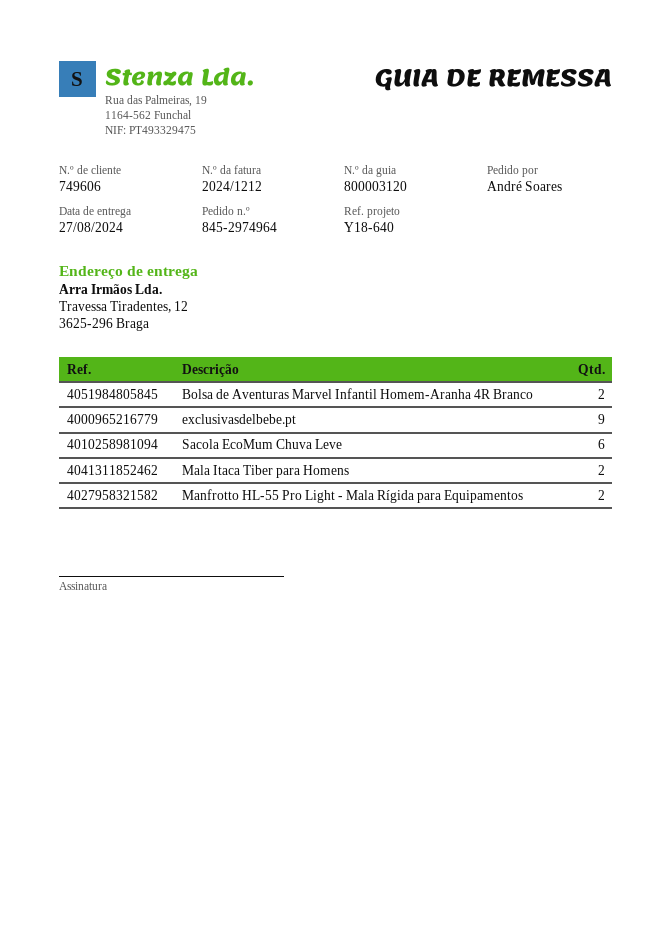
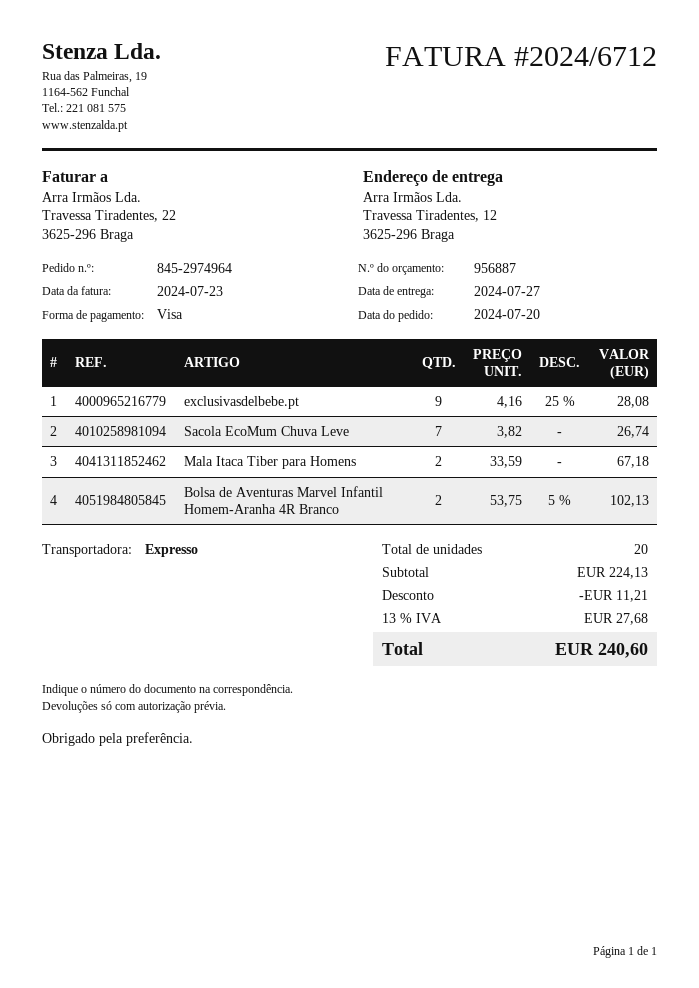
delivery date: 2024-08-27 -> 2024-07-27
invoice number: 2024/1212 -> 2024/6712
Sacola EcoMum Chuva Leve: 6 -> 7
Manfrotto HL-55 Pro Light - Mala Rígida para Equipamentos: 2 -> none

